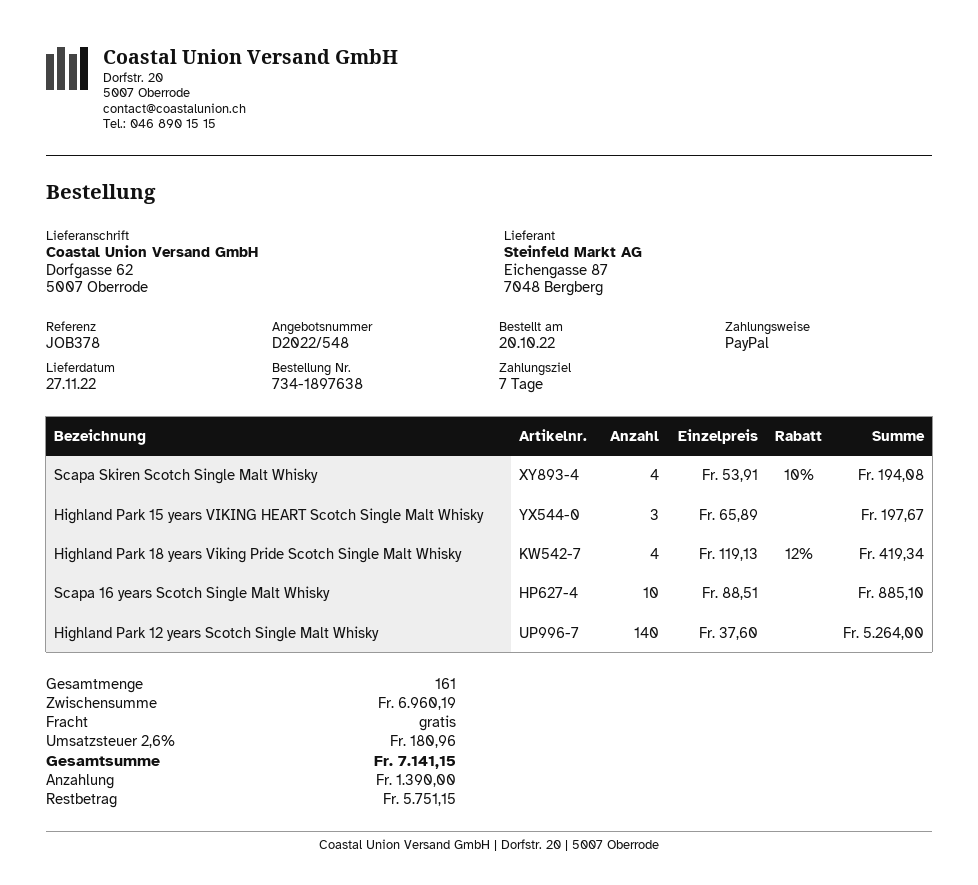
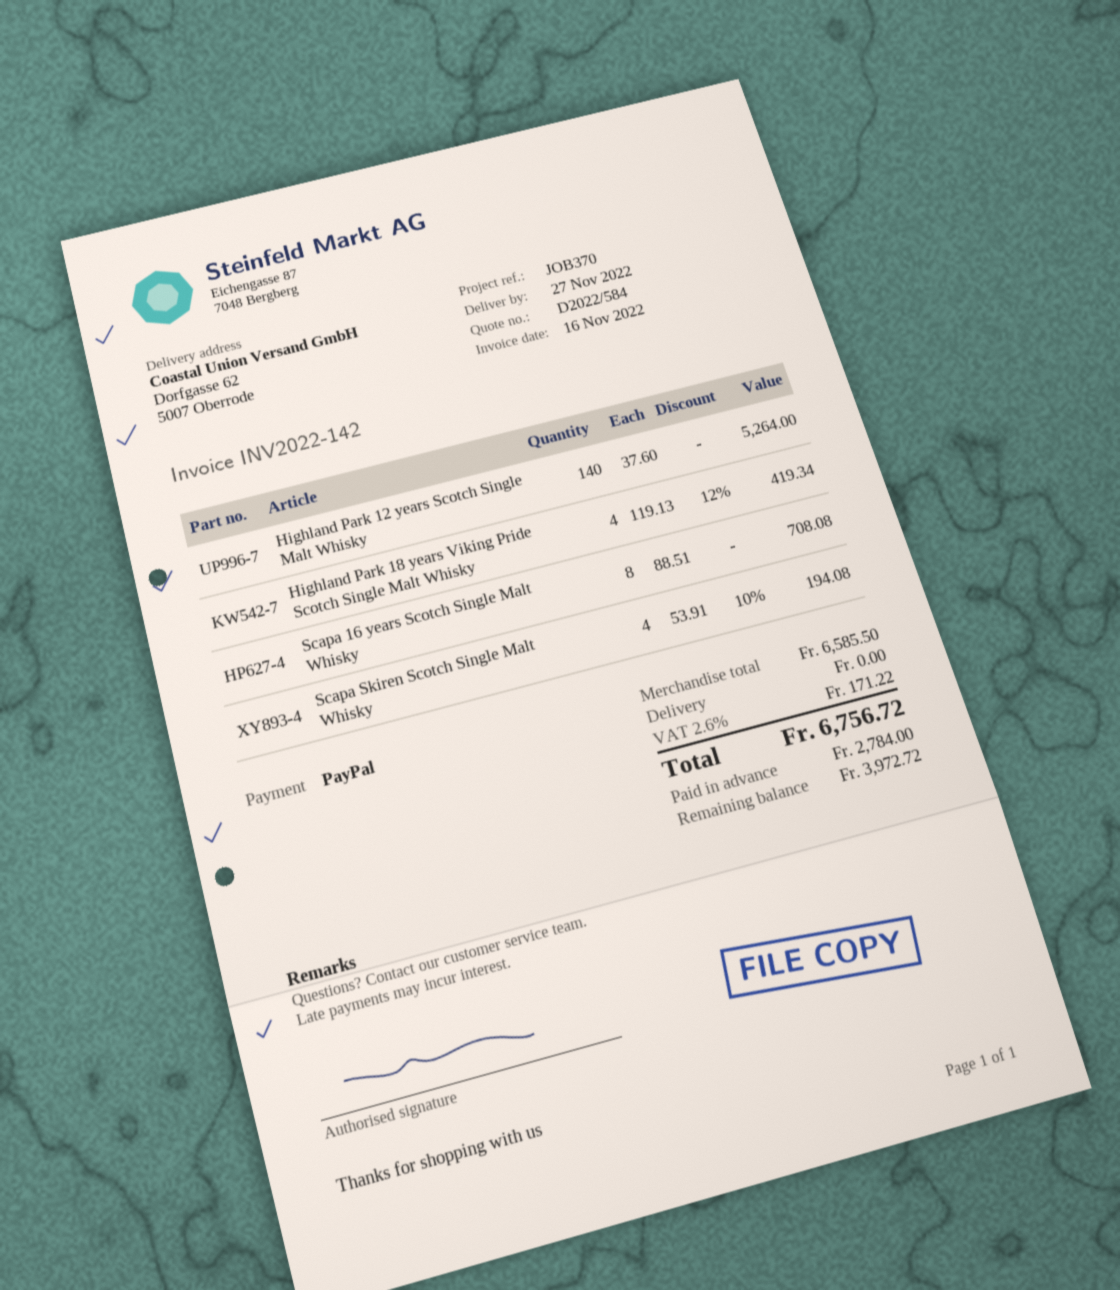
quote number: D2022/548 -> D2022/584
reference: JOB378 -> JOB370
Highland Park 15 years VIKING HEART Scotch Single Malt Whisky: 3 x 65.89 = 197.67 -> none
Scapa 16 years Scotch Single Malt Whisky: 10 x 88.51 = 885.10 -> 8 x 88.51 = 708.08
subtotal: 6960.19 -> 6585.50
tax: 2.6% = 180.96 -> 2.6% = 171.22
total: 7141.15 -> 6756.72
deposit: 1390.00 -> 2784.00
balance: 5751.15 -> 3972.72

